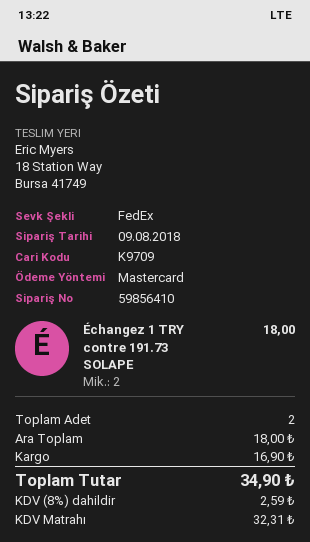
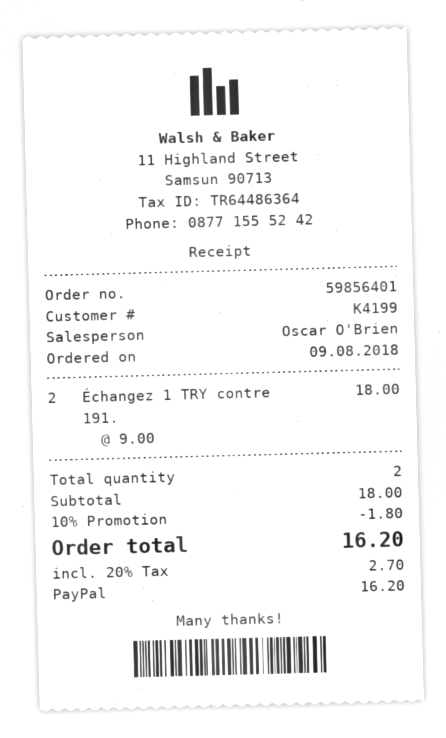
order number: 59856410 -> 59856401
customer number: K9709 -> K4199
payment method: Mastercard -> PayPal
discount: none -> 10% = 1.80
shipping: 16.90 -> none
tax: 8% = 2.59 -> 20% = 2.70
total: 34.90 -> 16.20

